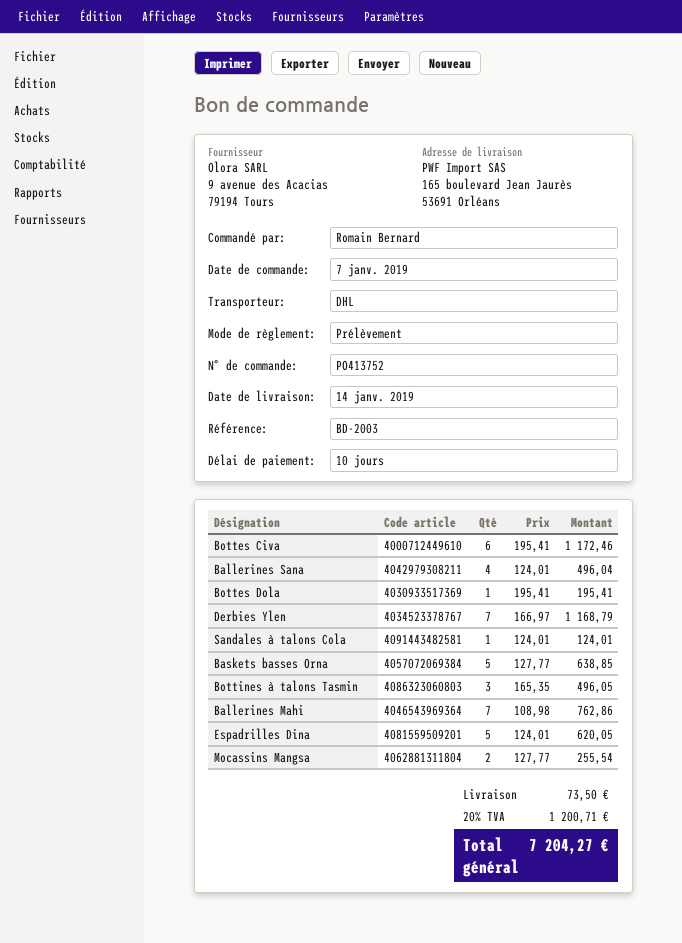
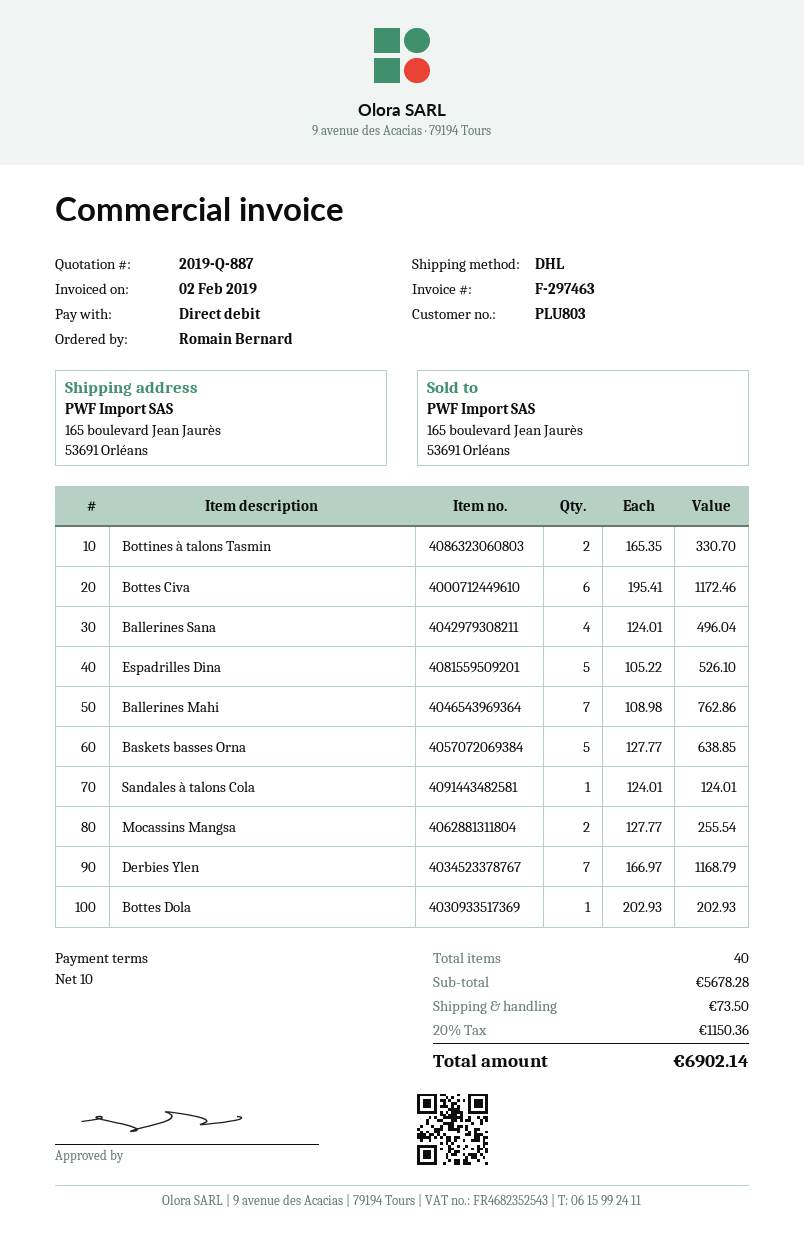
Bottes Dola: 1 x 195.41 = 195.41 -> 1 x 202.93 = 202.93
Bottines à talons Tasmin: 3 x 165.35 = 496.05 -> 2 x 165.35 = 330.70
Espadrilles Dina: 5 x 124.01 = 620.05 -> 5 x 105.22 = 526.10
tax: 20% = 1200.71 -> 20% = 1150.36
total: 7204.27 -> 6902.14

